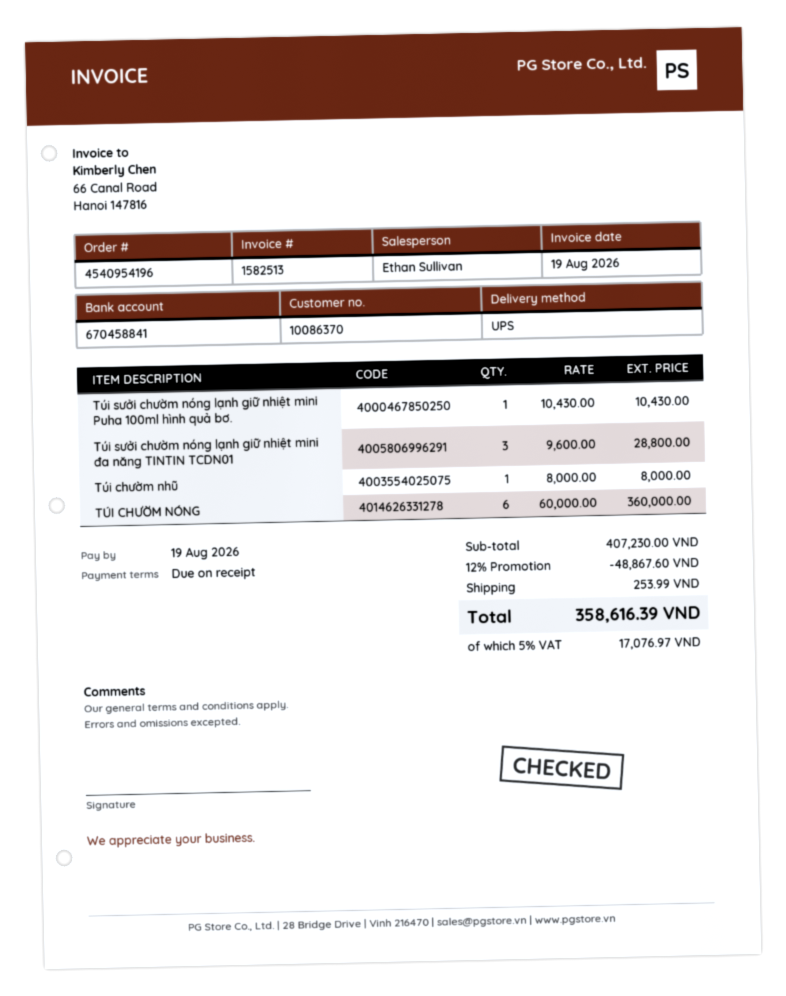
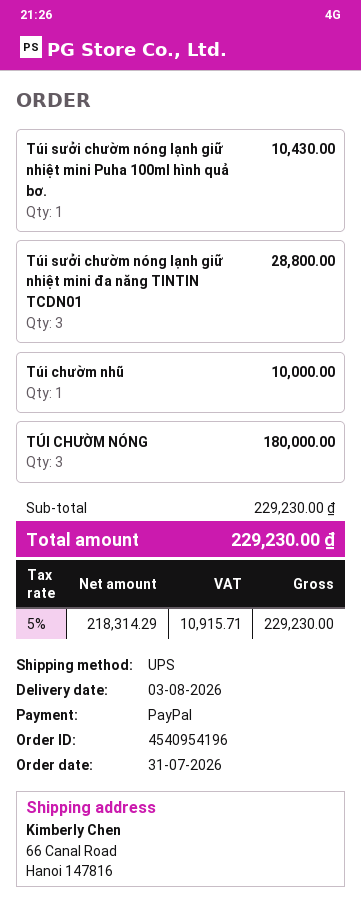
Túi chườm nhũ: 1 for 8000.00 -> 1 for 10000.00
TÚI CHƯỜM NÓNG: 6 for 360000.00 -> 3 for 180000.00
subtotal: 407230.00 -> 229230.00
discount: 12% = 48867.60 -> none
shipping: 253.99 -> none
tax: 5% = 17076.97 -> 5% = 10915.71
total: 358616.39 -> 229230.00

